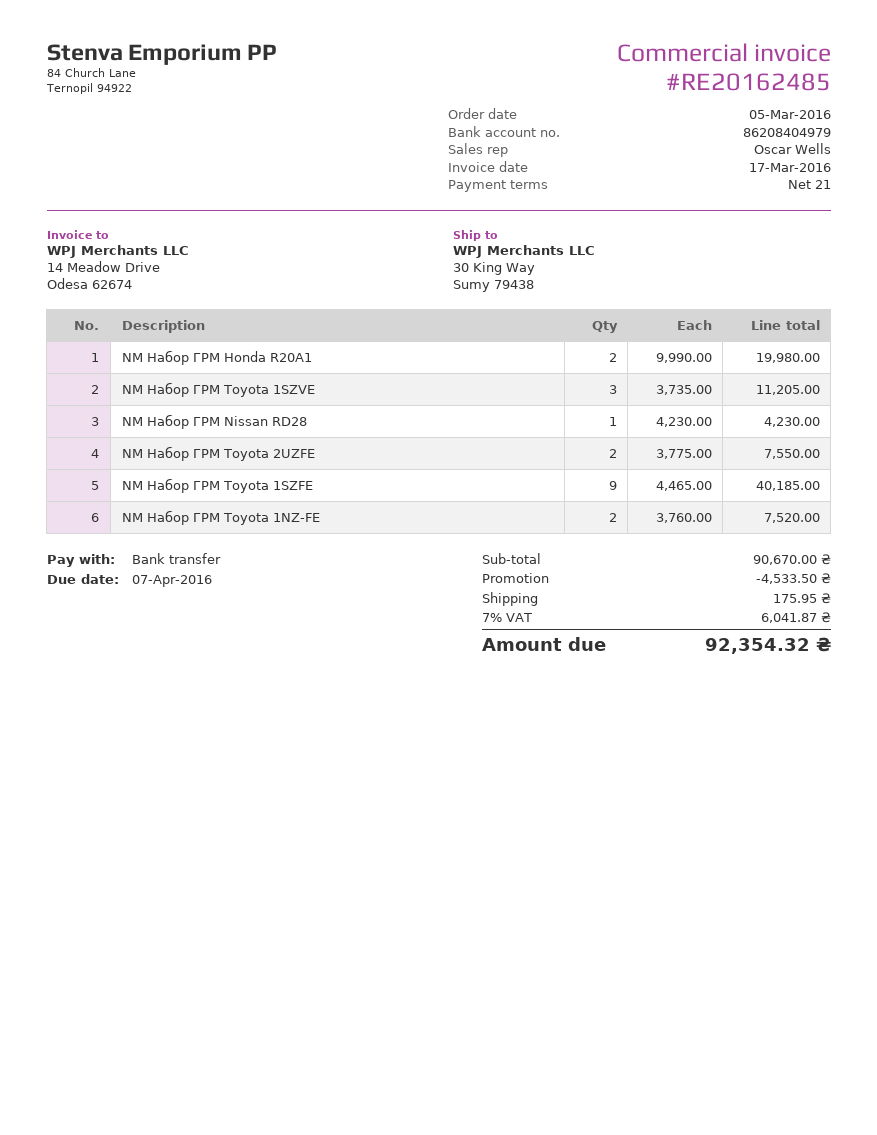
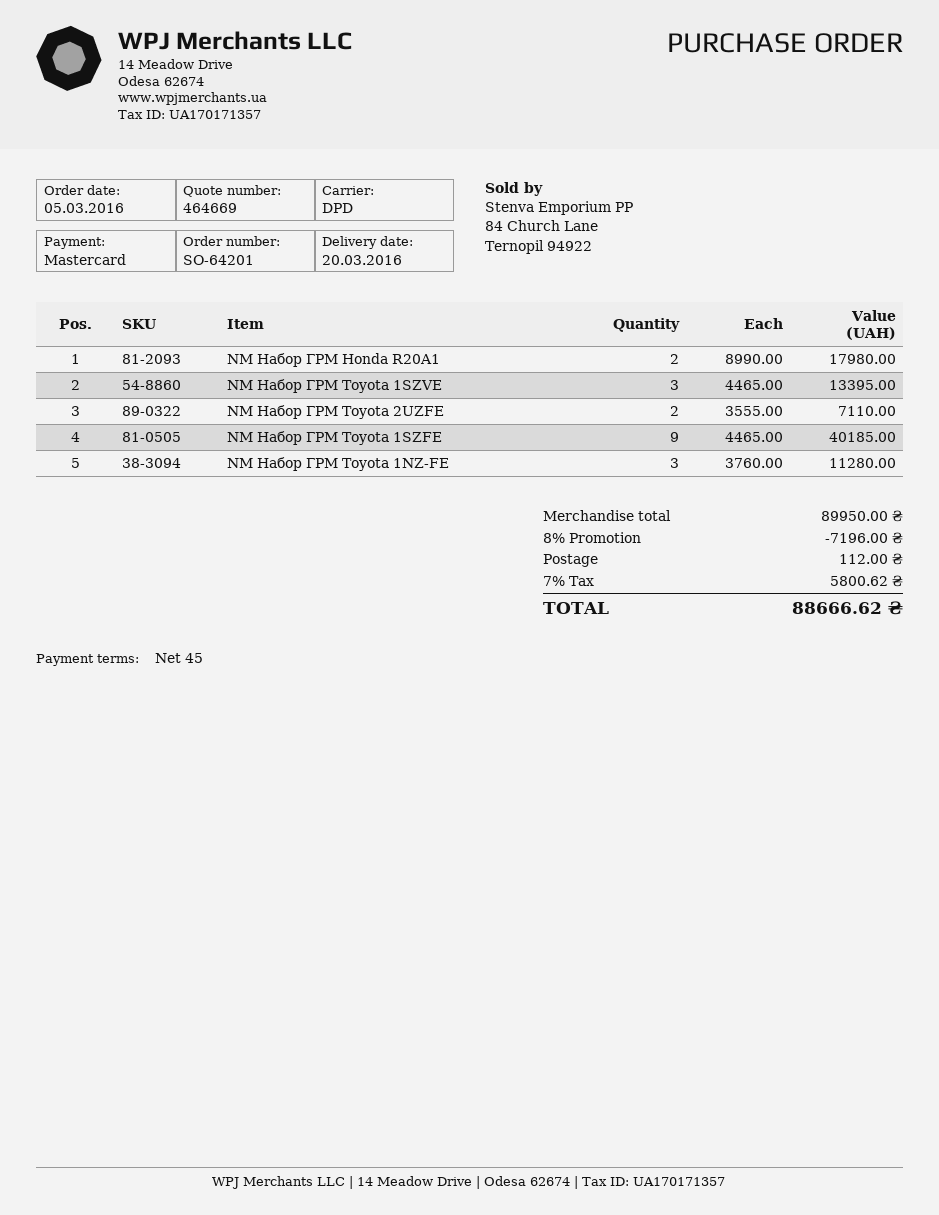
payment terms: 21 days -> 45 days
payment method: bank transfer -> Mastercard
NM Набор ГРМ Honda R20A1: 2 x 9990.00 = 19980.00 -> 2 x 8990.00 = 17980.00
NM Набор ГРМ Toyota 1SZVE: 3 x 3735.00 = 11205.00 -> 3 x 4465.00 = 13395.00
NM Набор ГРМ Nissan RD28: 1 x 4230.00 = 4230.00 -> none
NM Набор ГРМ Toyota 2UZFE: 2 x 3775.00 = 7550.00 -> 2 x 3555.00 = 7110.00
NM Набор ГРМ Toyota 1NZ-FE: 2 x 3760.00 = 7520.00 -> 3 x 3760.00 = 11280.00
subtotal: 90670.00 -> 89950.00
discount: 4533.50 -> 7196.00
shipping: 175.95 -> 112.00
tax: 7% = 6041.87 -> 7% = 5800.62
total: 92354.32 -> 88666.62

